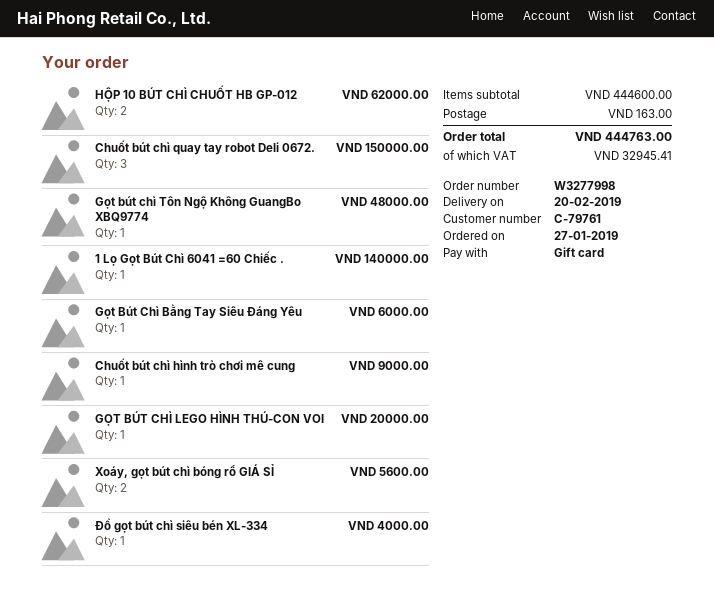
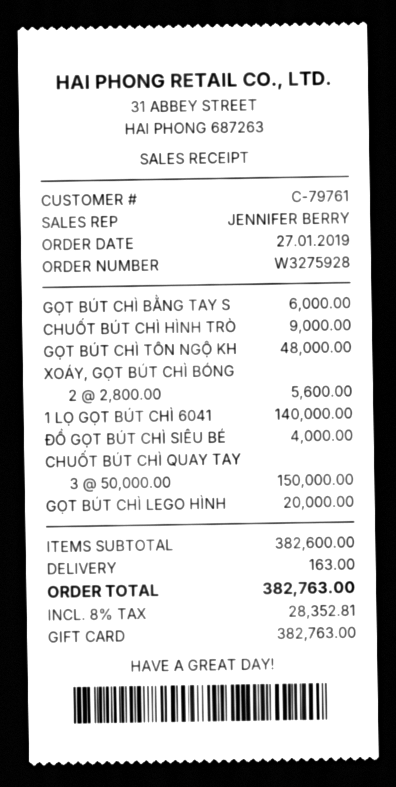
order number: W3277998 -> W3275928
HỘP 10 BÚT CHÌ CHUỐT HB GP-012: 2 for 62000.00 -> none
subtotal: 444600.00 -> 382600.00
tax: 32945.41 -> 28352.81
total: 444763.00 -> 382763.00

